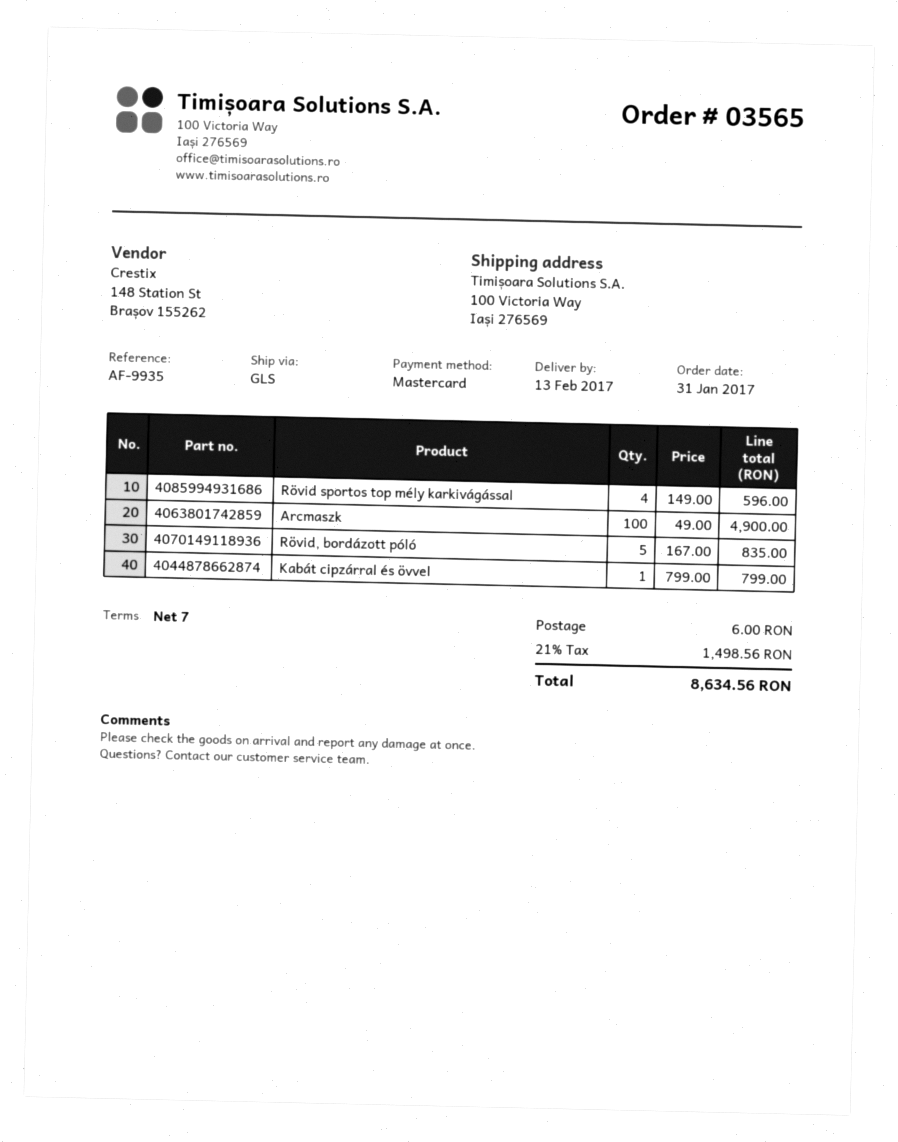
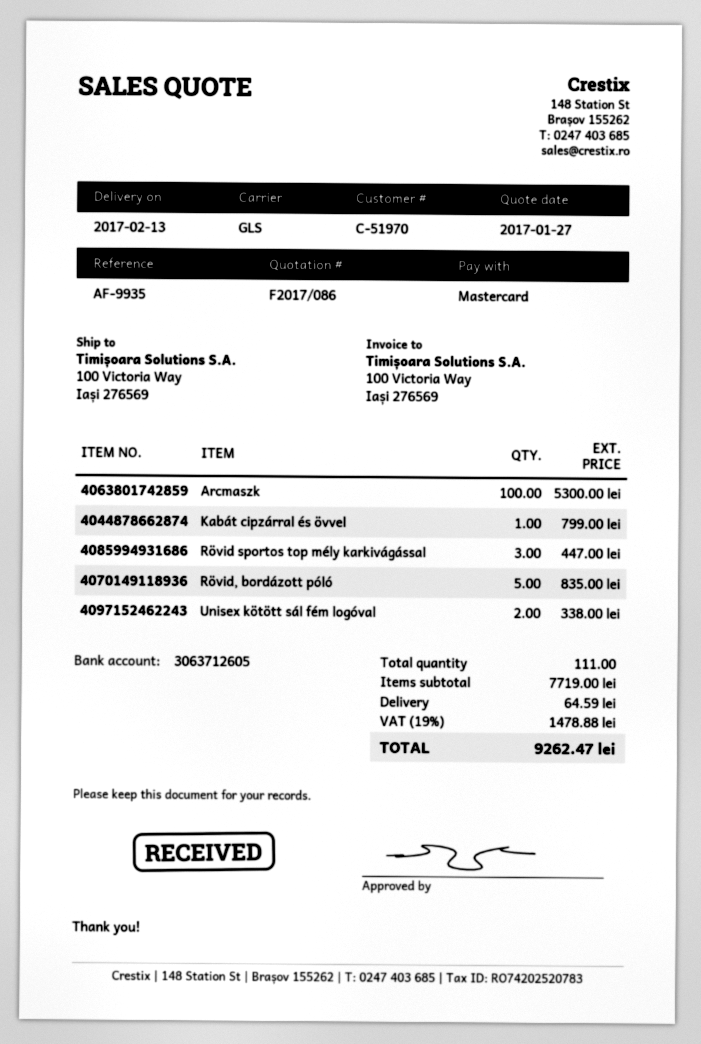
Rövid sportos top mély karkivágással: 4 for 596.00 -> 3 for 447.00
Arcmaszk: 100 for 4900.00 -> 100 for 5300.00
Unisex kötött sál fém logóval: none -> 2 for 338.00
shipping: 6.00 -> 64.59
tax: 21% = 1498.56 -> 19% = 1478.88
total: 8634.56 -> 9262.47

